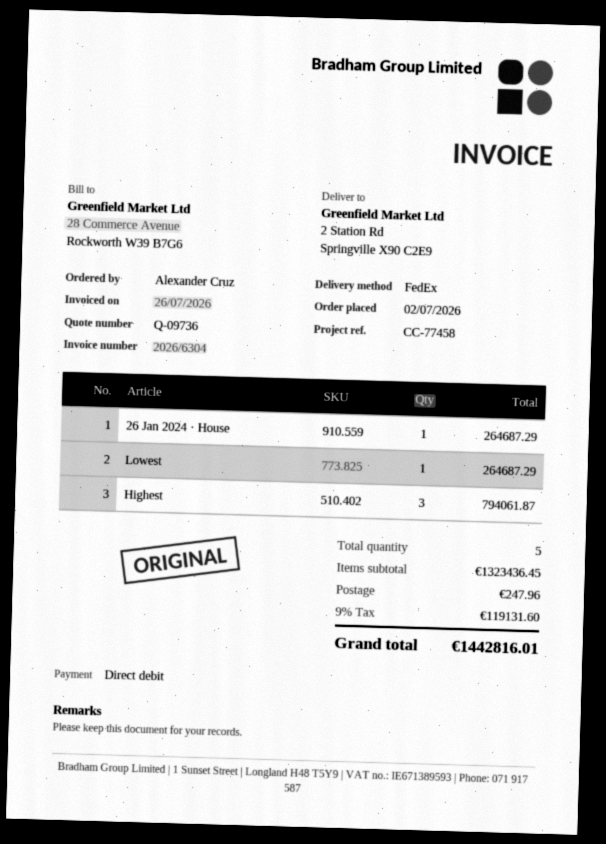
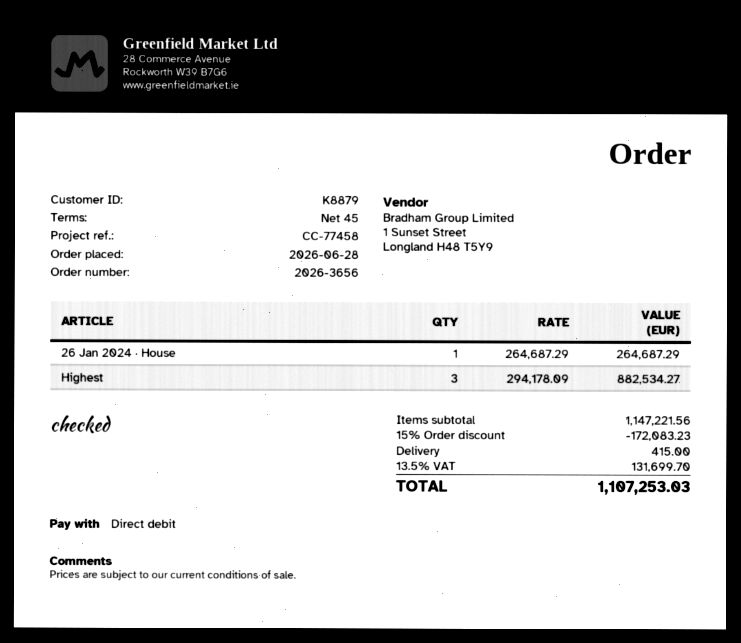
order date: 2026-07-02 -> 2026-06-28
Lowest: 1 for 264687.29 -> none
Highest: 3 for 794061.87 -> 3 for 882534.27
subtotal: 1323436.45 -> 1147221.56
discount: none -> 15% = 172083.23
shipping: 247.96 -> 415.00
tax: 9% = 119131.60 -> 13.5% = 131699.70
total: 1442816.01 -> 1107253.03

